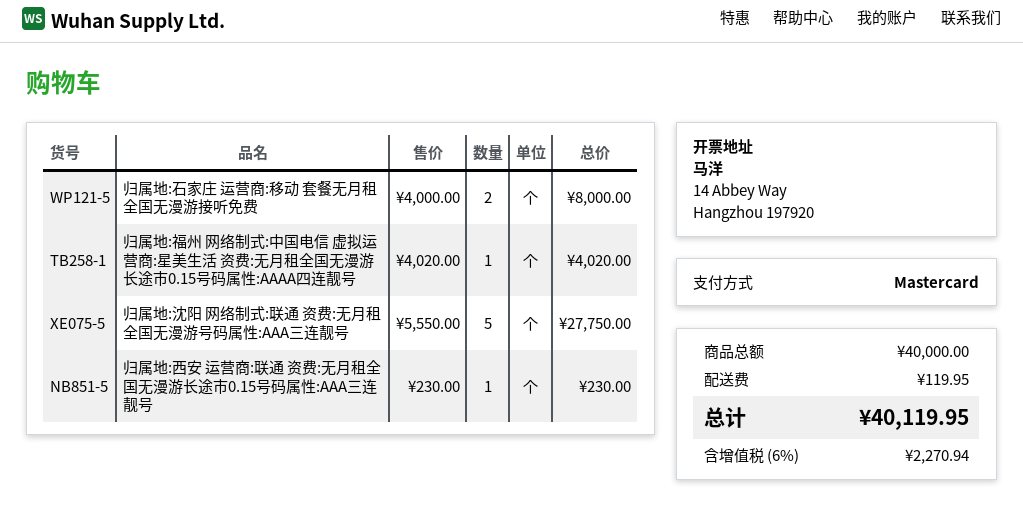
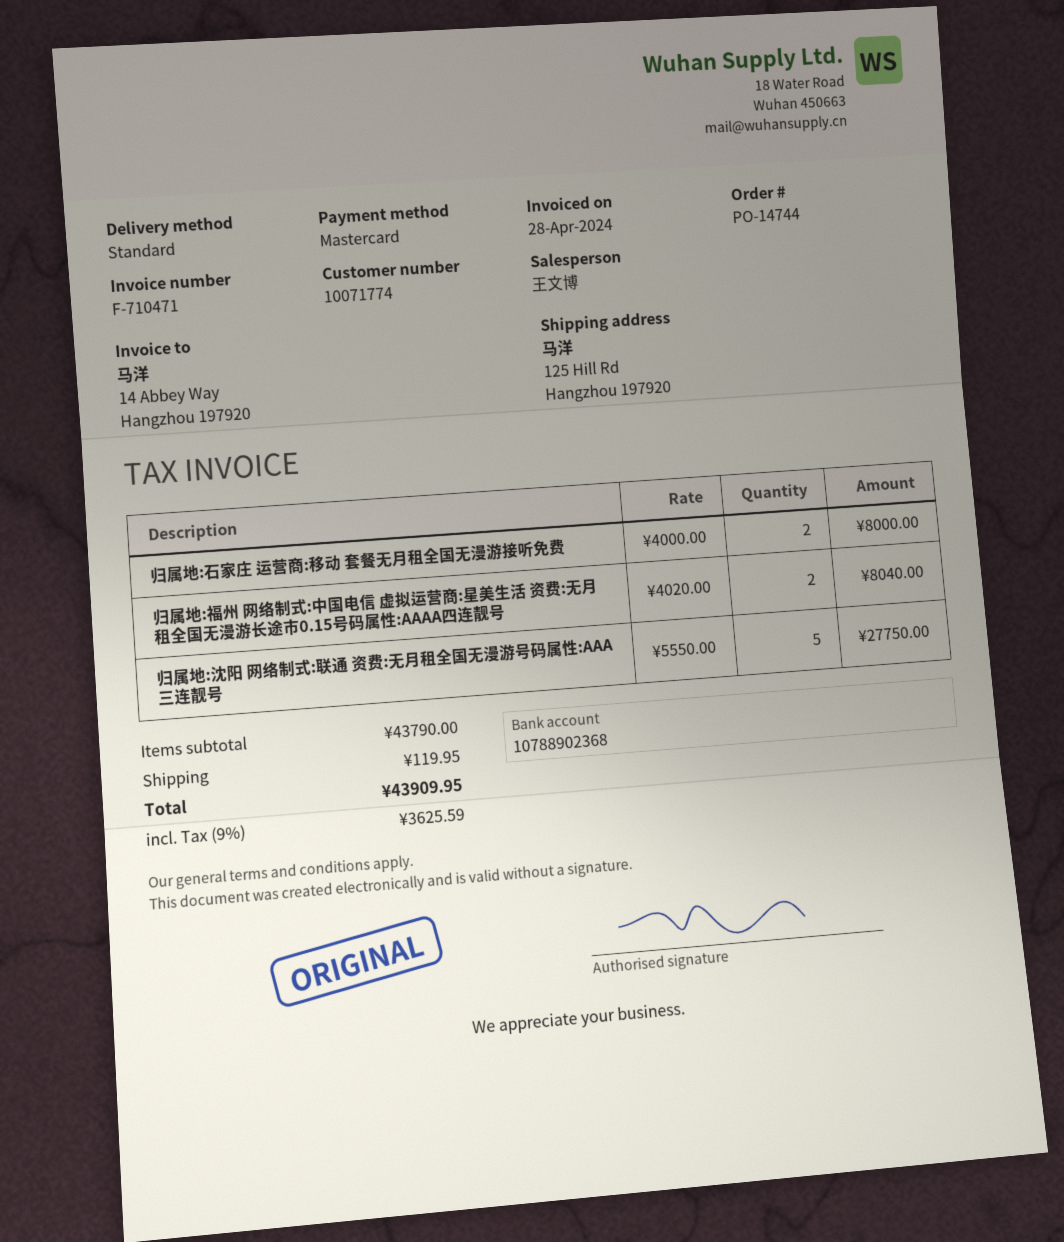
归属地:福州 网络制式:中国电信 虚拟运营商:星美生活 资费:无月租全国无漫游长途市0.15号码属性:AAAA四连靓号: 1 x 4020.00 = 4020.00 -> 2 x 4020.00 = 8040.00
归属地:西安 运营商:联通 资费:无月租全国无漫游长途市0.15号码属性:AAA三连靓号: 1 x 230.00 = 230.00 -> none
subtotal: 40000.00 -> 43790.00
tax: 6% = 2270.94 -> 9% = 3625.59
total: 40119.95 -> 43909.95

